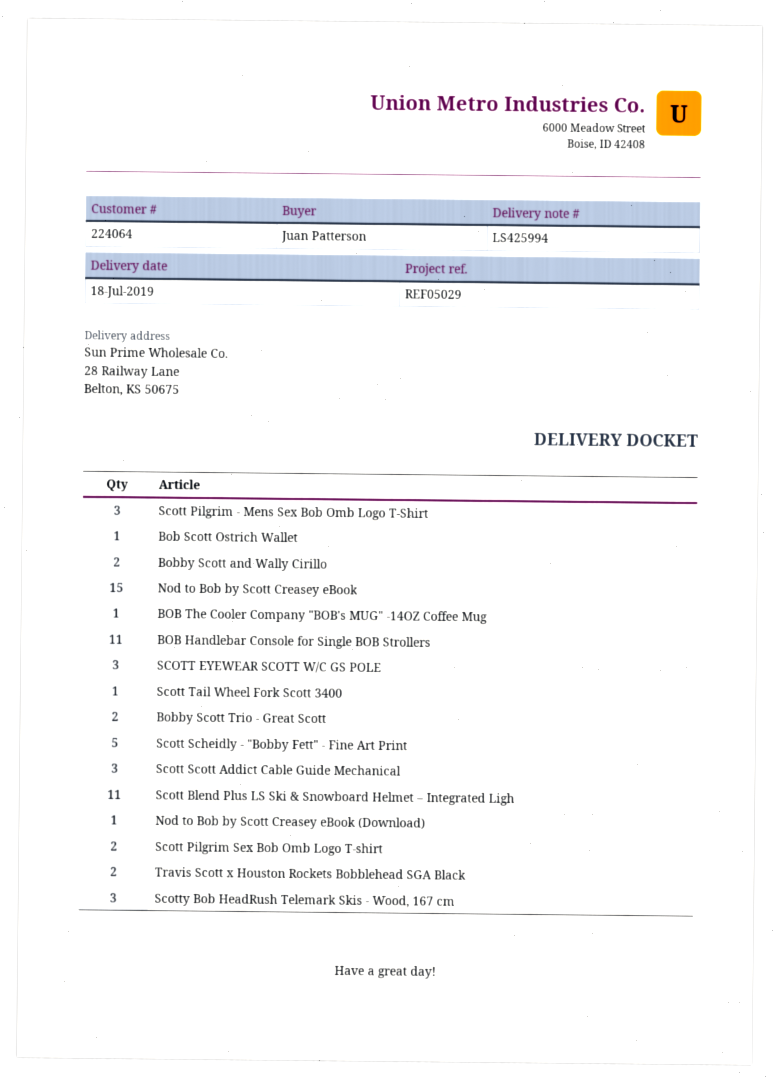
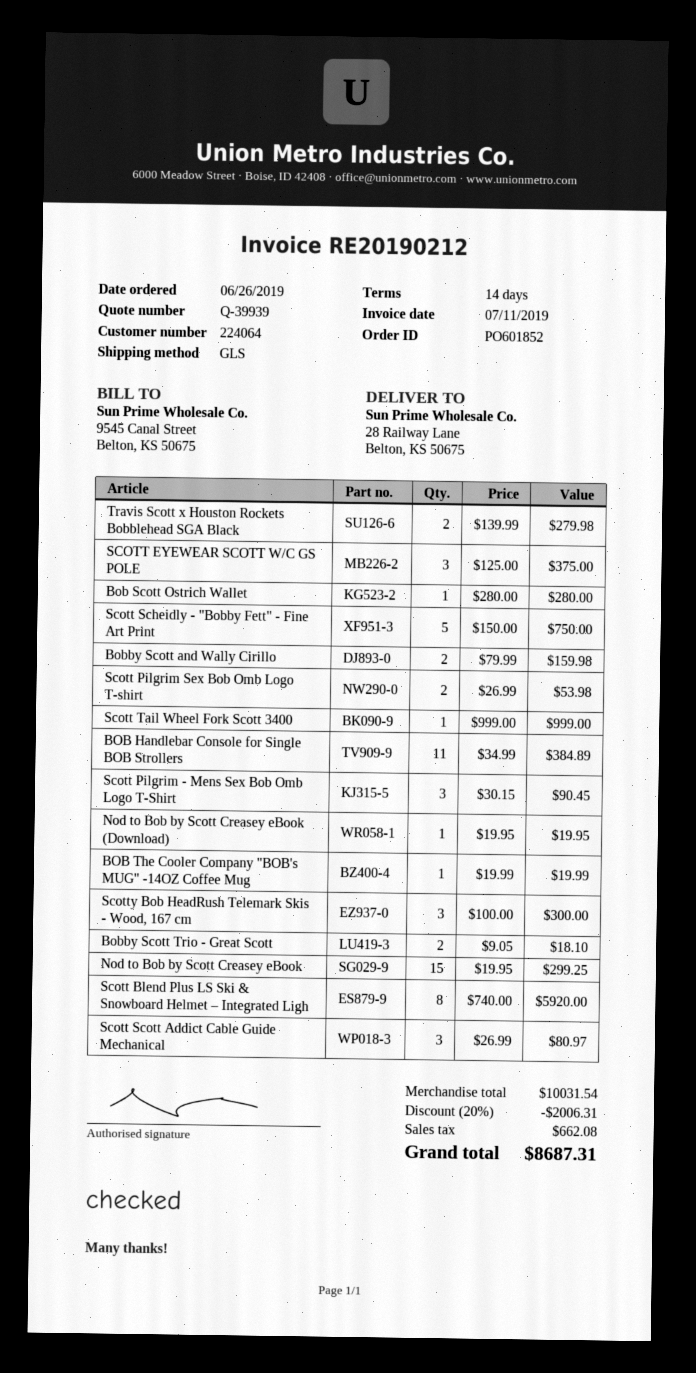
Scott Blend Plus LS Ski & Snowboard Helmet – Integrated Ligh: 11 -> 8

